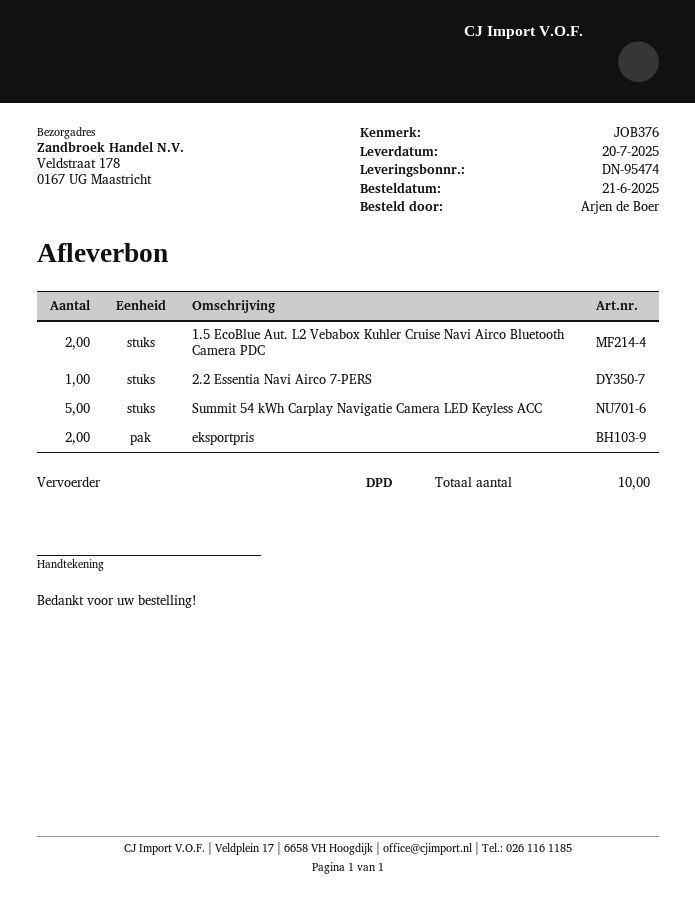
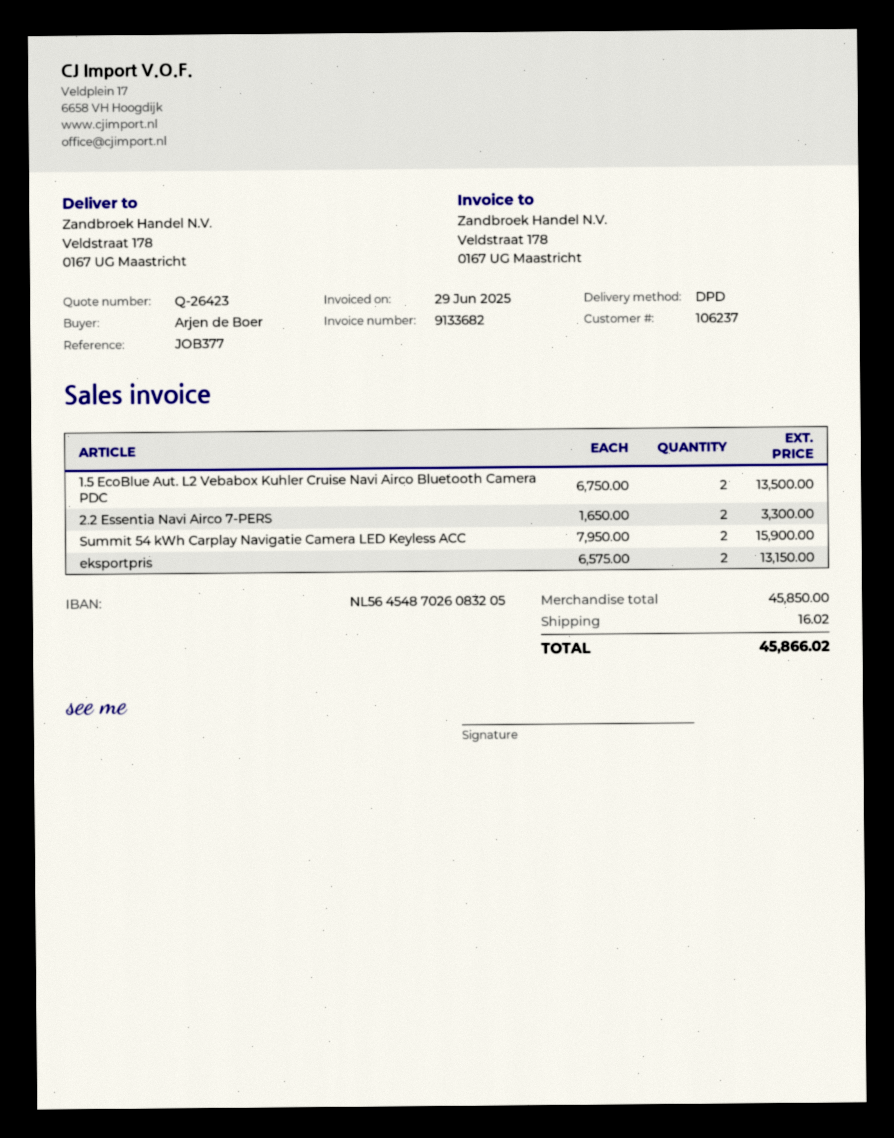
reference: JOB376 -> JOB377
2.2 Essentia Navi Airco 7-PERS: 1 -> 2
Summit 54 kWh Carplay Navigatie Camera LED Keyless ACC: 5 -> 2

